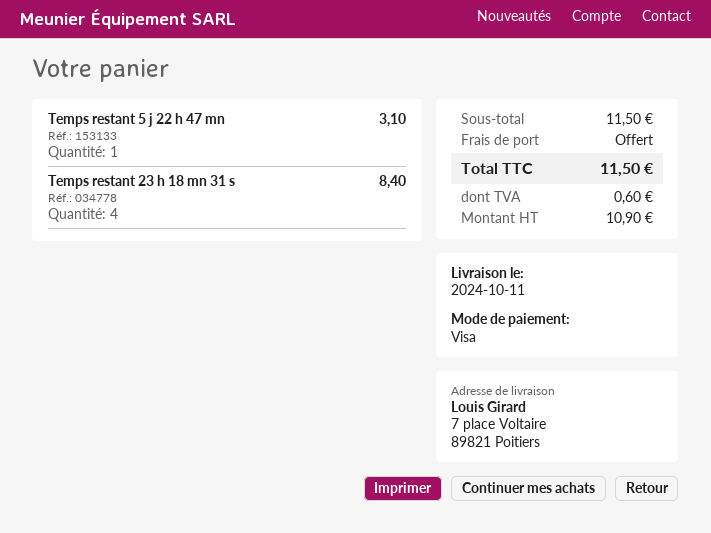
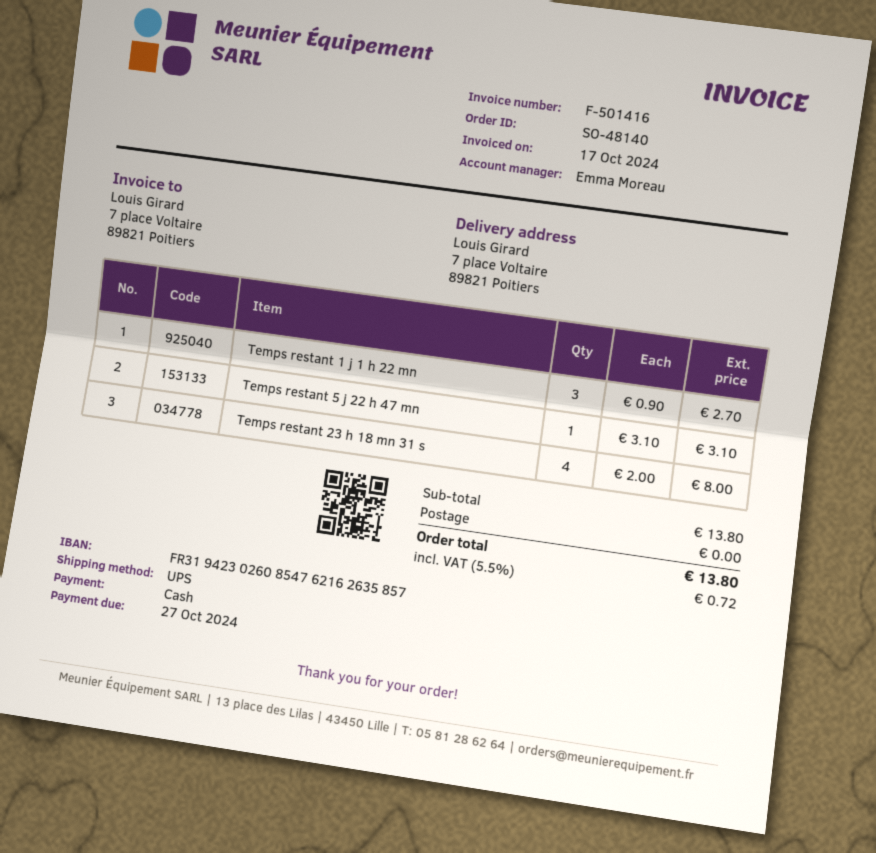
payment method: Visa -> cash
Temps restant 23 h 18 mn 31 s: 4 for 8.40 -> 4 for 8.00
Temps restant 1 j 1 h 22 mn: none -> 3 for 2.70
subtotal: 11.50 -> 13.80
tax: 0.60 -> 0.72
total: 11.50 -> 13.80

